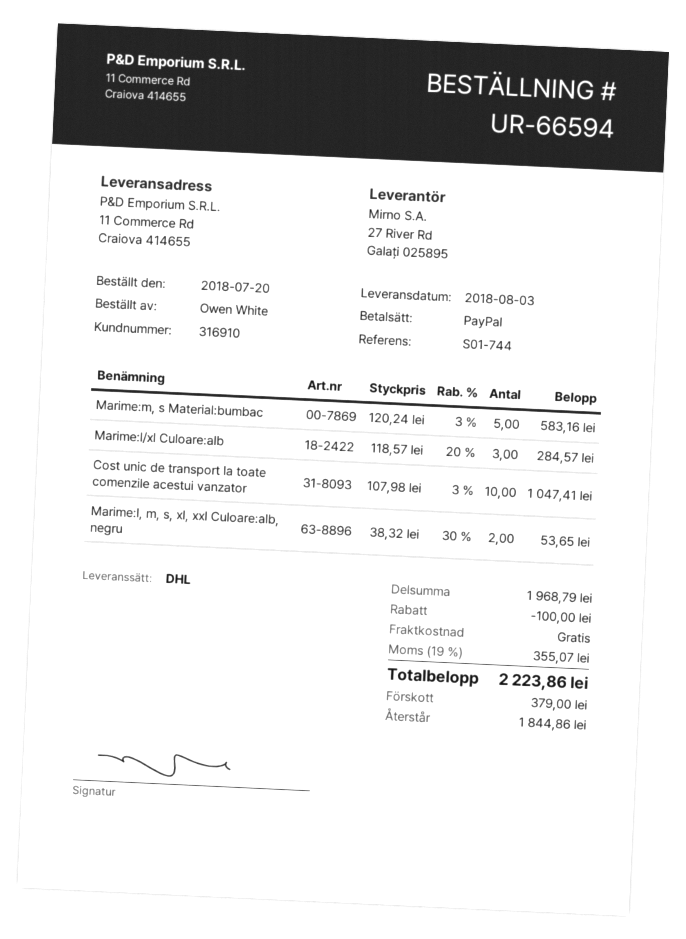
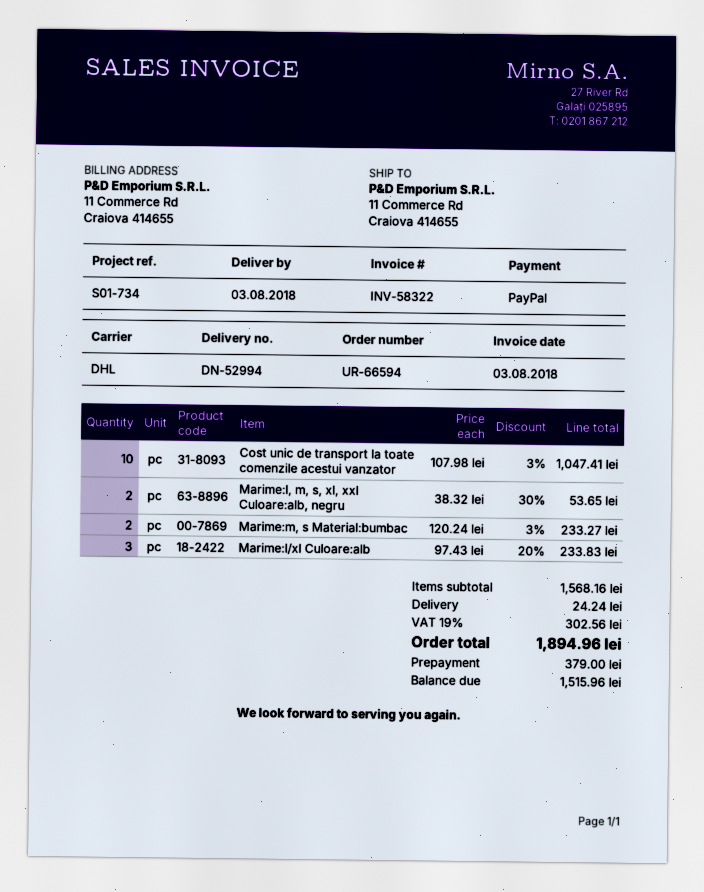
reference: S01-744 -> S01-734
Marime:m, s Material:bumbac: 5 x 120.24 - 3% = 583.16 -> 2 x 120.24 - 3% = 233.27
Marime:l/xl Culoare:alb: 3 x 118.57 - 20% = 284.57 -> 3 x 97.43 - 20% = 233.83
subtotal: 1968.79 -> 1568.16
discount: 100.00 -> none
shipping: 0.00 -> 24.24
tax: 19% = 355.07 -> 19% = 302.56
total: 2223.86 -> 1894.96
balance: 1844.86 -> 1515.96

